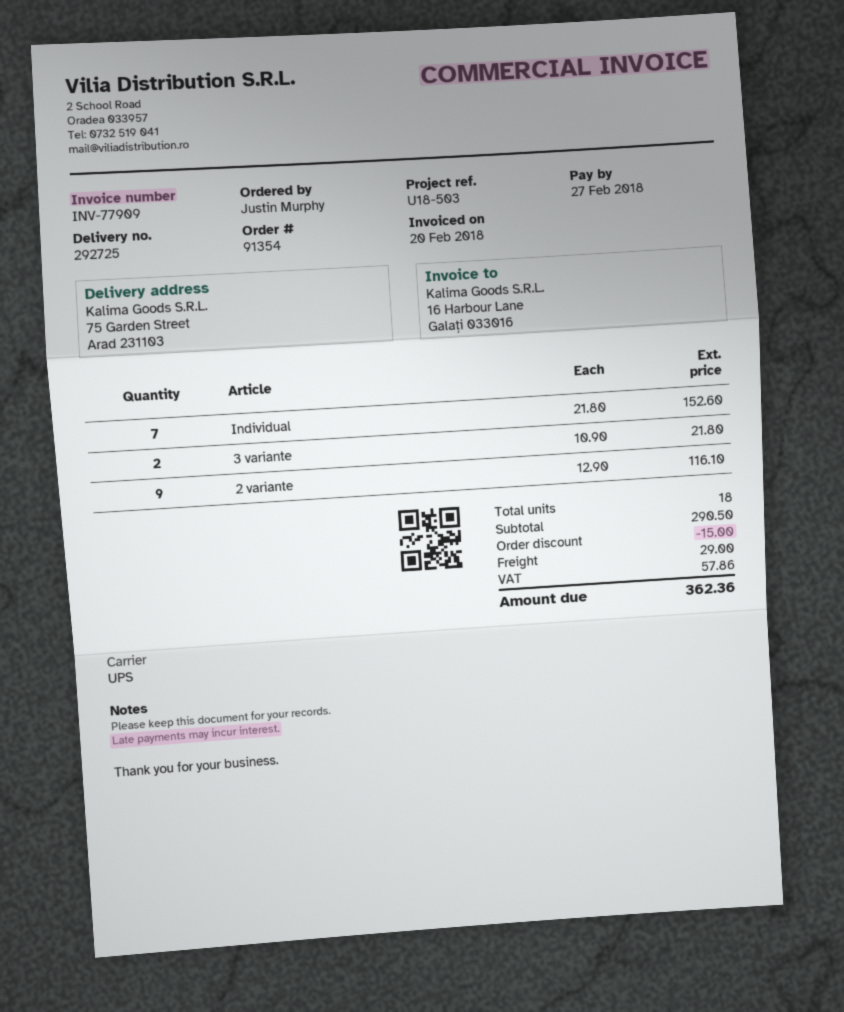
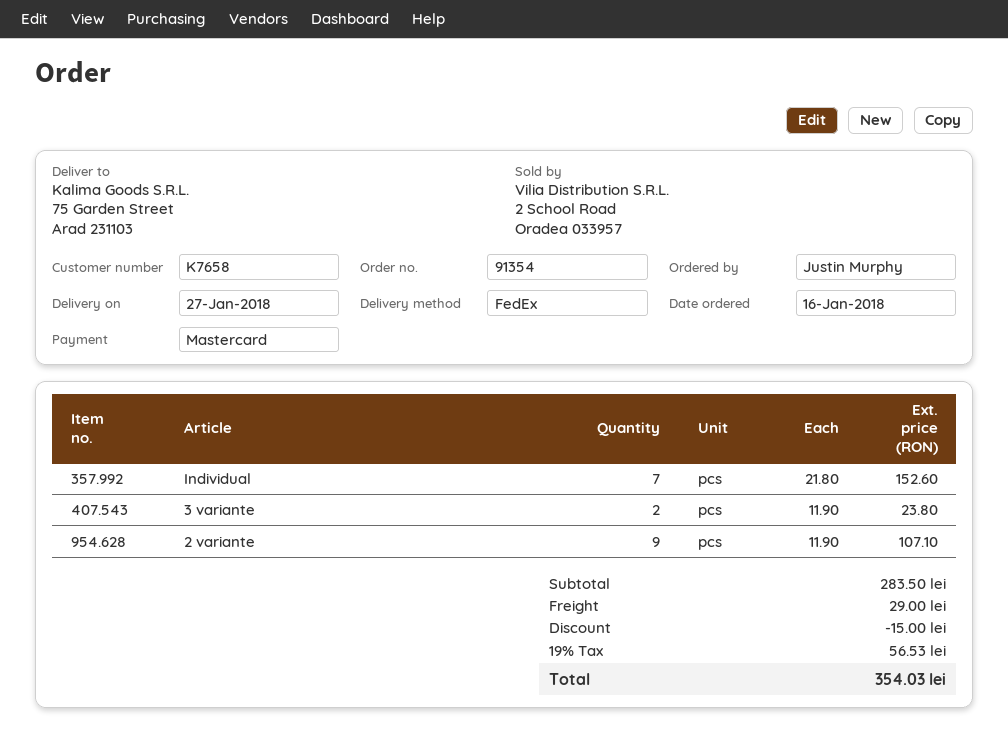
shipping method: UPS -> FedEx
3 variante: 2 x 10.90 = 21.80 -> 2 x 11.90 = 23.80
2 variante: 9 x 12.90 = 116.10 -> 9 x 11.90 = 107.10
subtotal: 290.50 -> 283.50
tax: 57.86 -> 56.53
total: 362.36 -> 354.03

